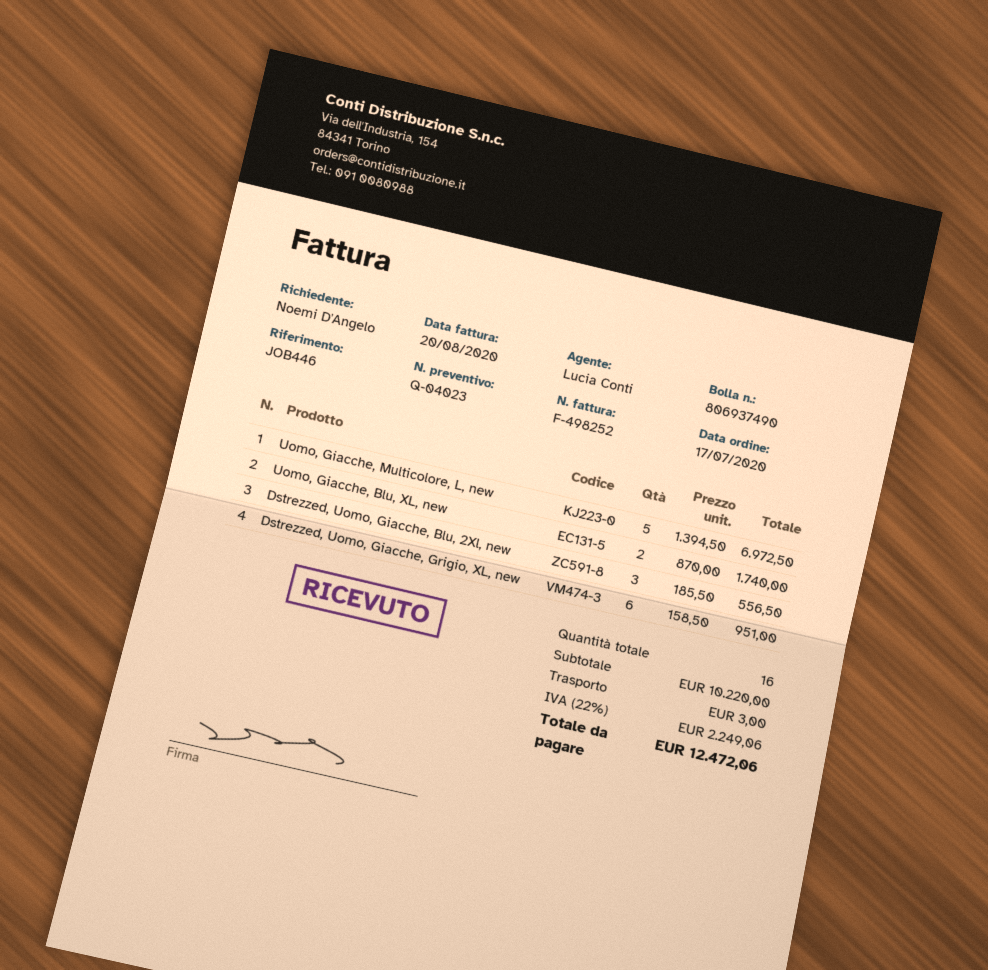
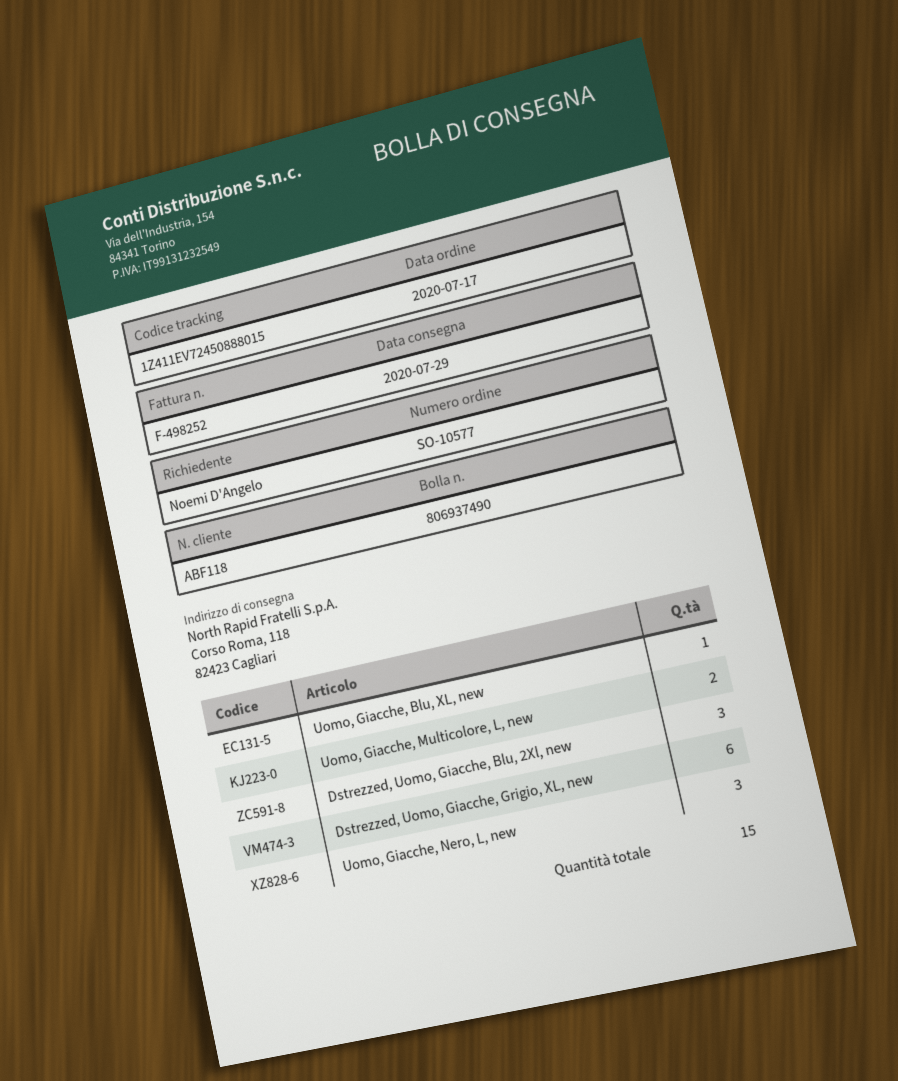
Uomo, Giacche, Multicolore, L, new: 5 -> 2
Uomo, Giacche, Blu, XL, new: 2 -> 1
Uomo, Giacche, Nero, L, new: none -> 3
total quantity: 16 -> 15

